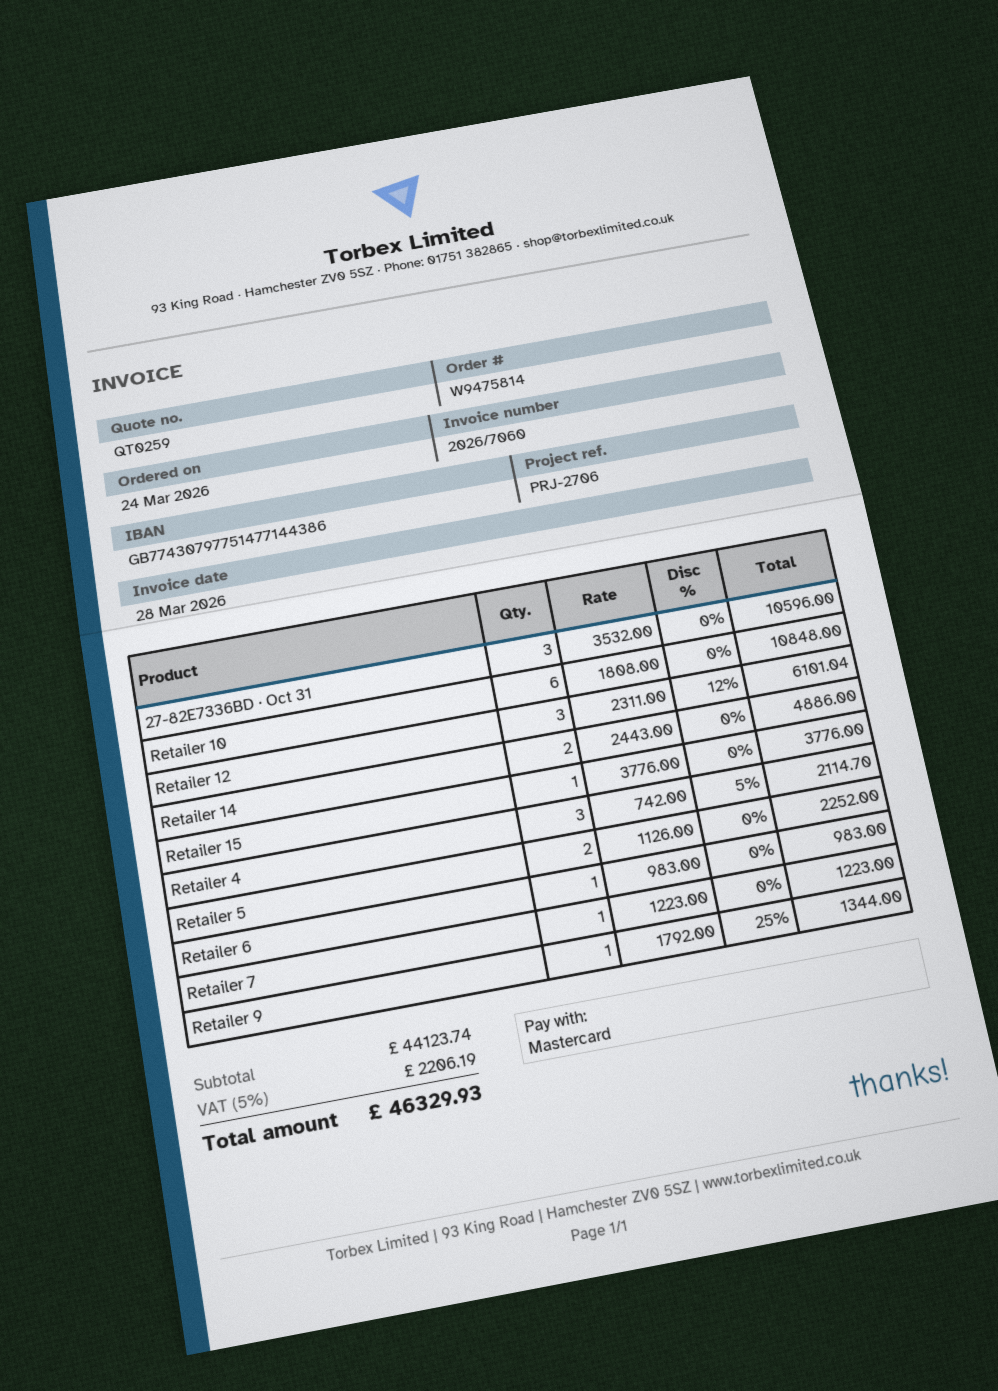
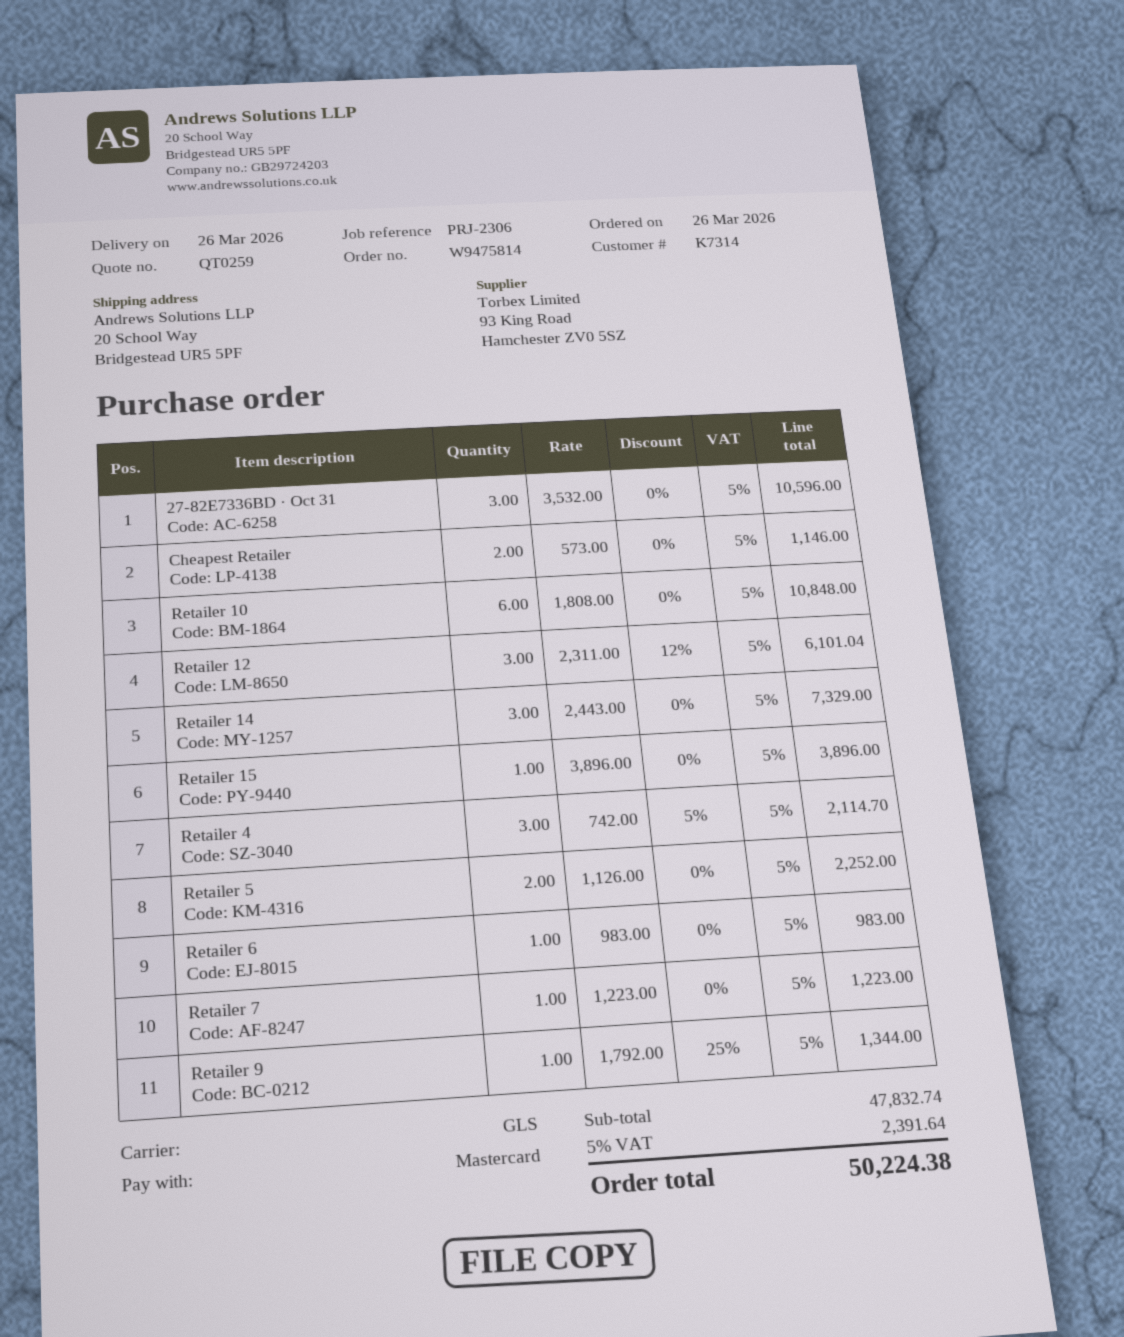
order date: 2026-03-24 -> 2026-03-26
reference: PRJ-2706 -> PRJ-2306
Retailer 14: 2 x 2443.00 = 4886.00 -> 3 x 2443.00 = 7329.00
Retailer 15: 1 x 3776.00 = 3776.00 -> 1 x 3896.00 = 3896.00
Cheapest Retailer: none -> 2 x 573.00 = 1146.00
subtotal: 44123.74 -> 47832.74
tax: 5% = 2206.19 -> 5% = 2391.64
total: 46329.93 -> 50224.38

